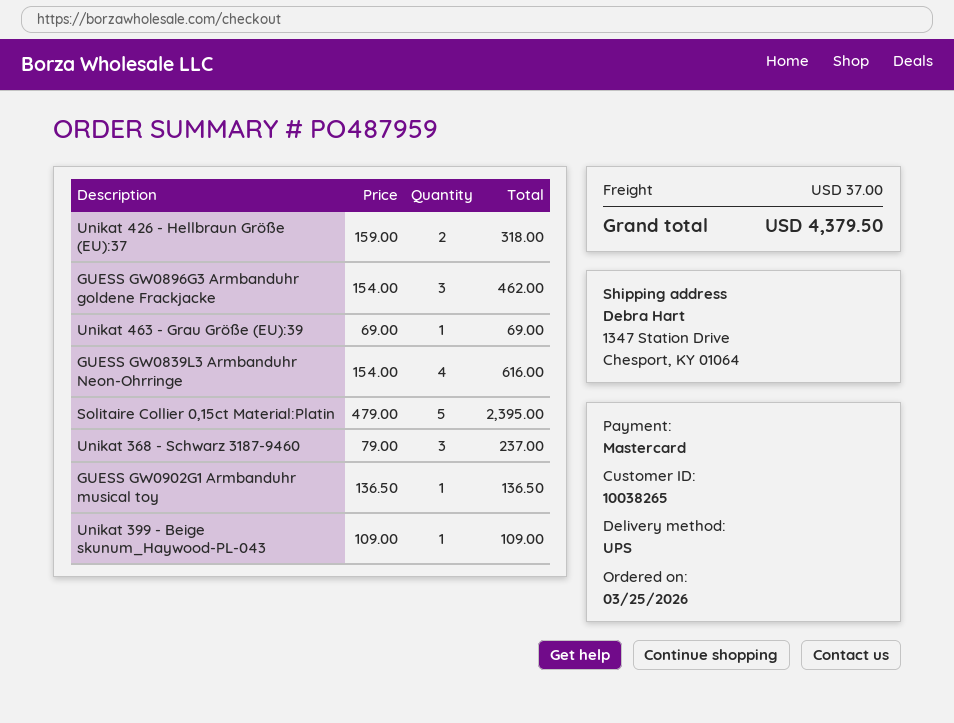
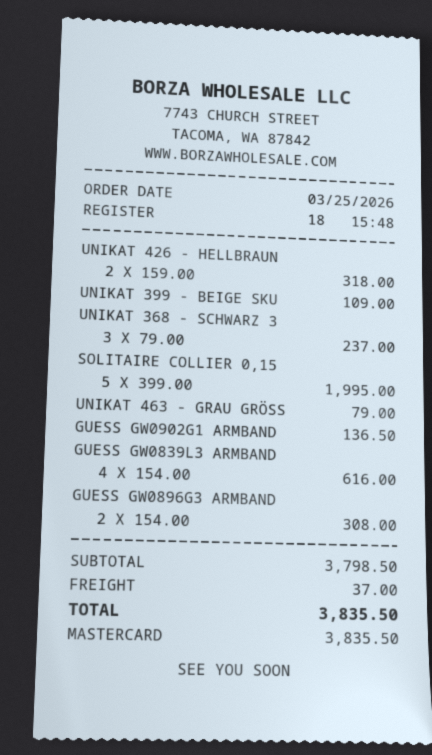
GUESS GW0896G3 Armbanduhr goldene Frackjacke: 3 x 154.00 = 462.00 -> 2 x 154.00 = 308.00
Unikat 463 - Grau Größe (EU):39: 1 x 69.00 = 69.00 -> 1 x 79.00 = 79.00
Solitaire Collier 0,15ct Material:Platin: 5 x 479.00 = 2395.00 -> 5 x 399.00 = 1995.00
total: 4379.50 -> 3835.50

